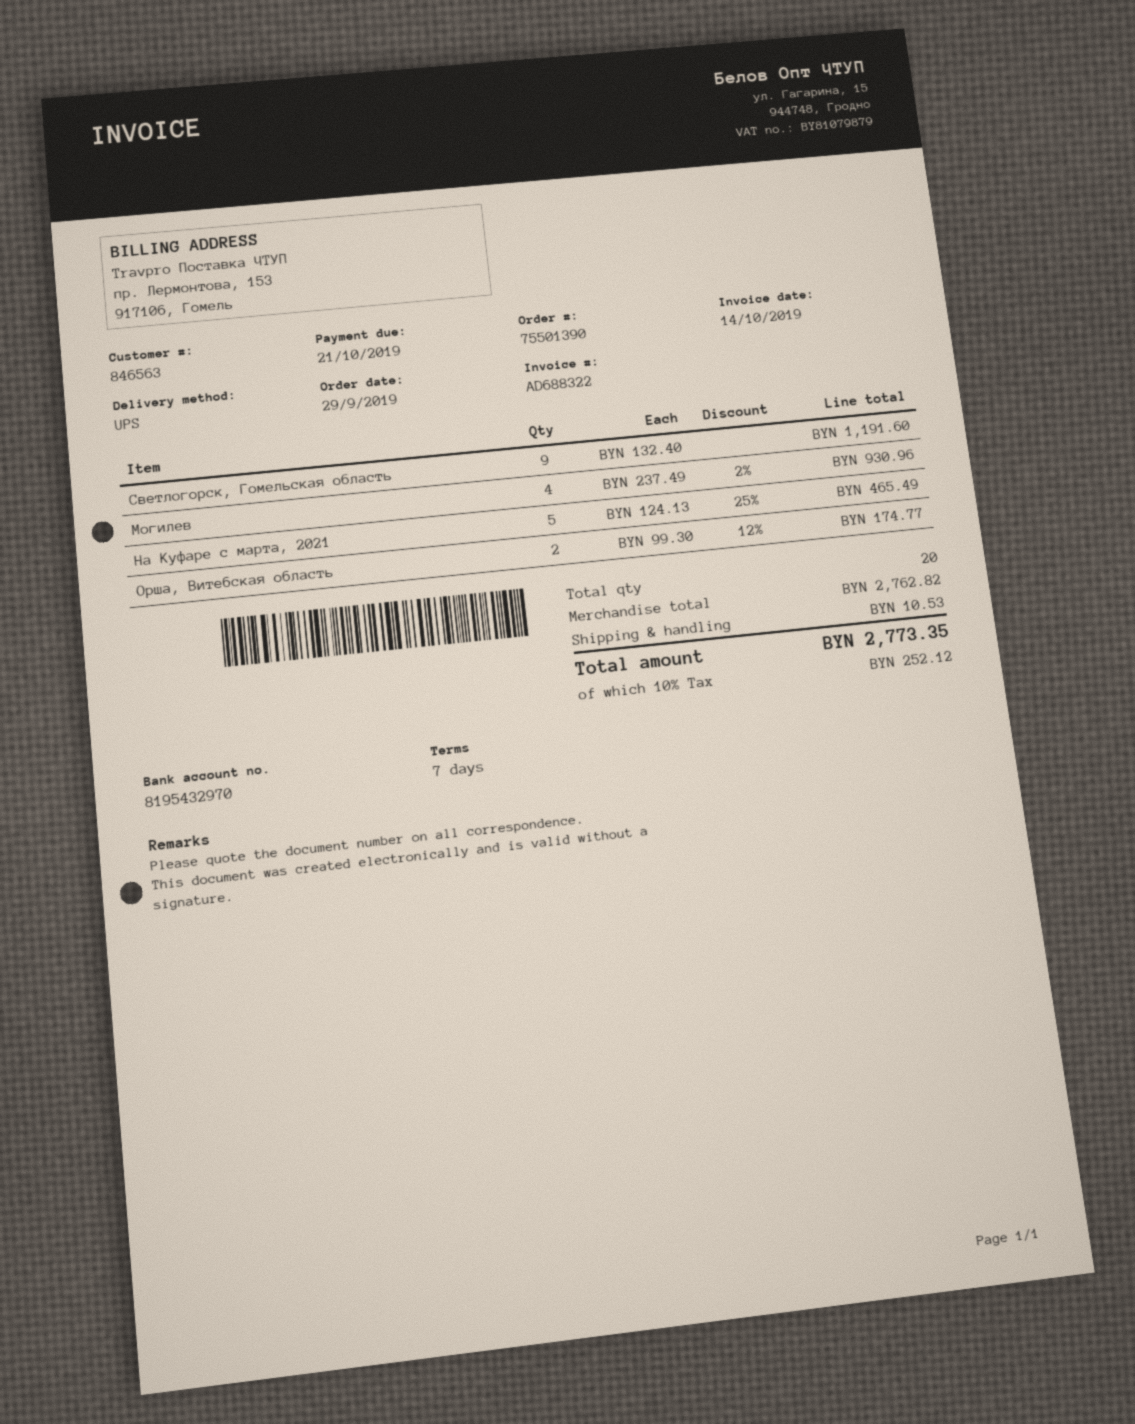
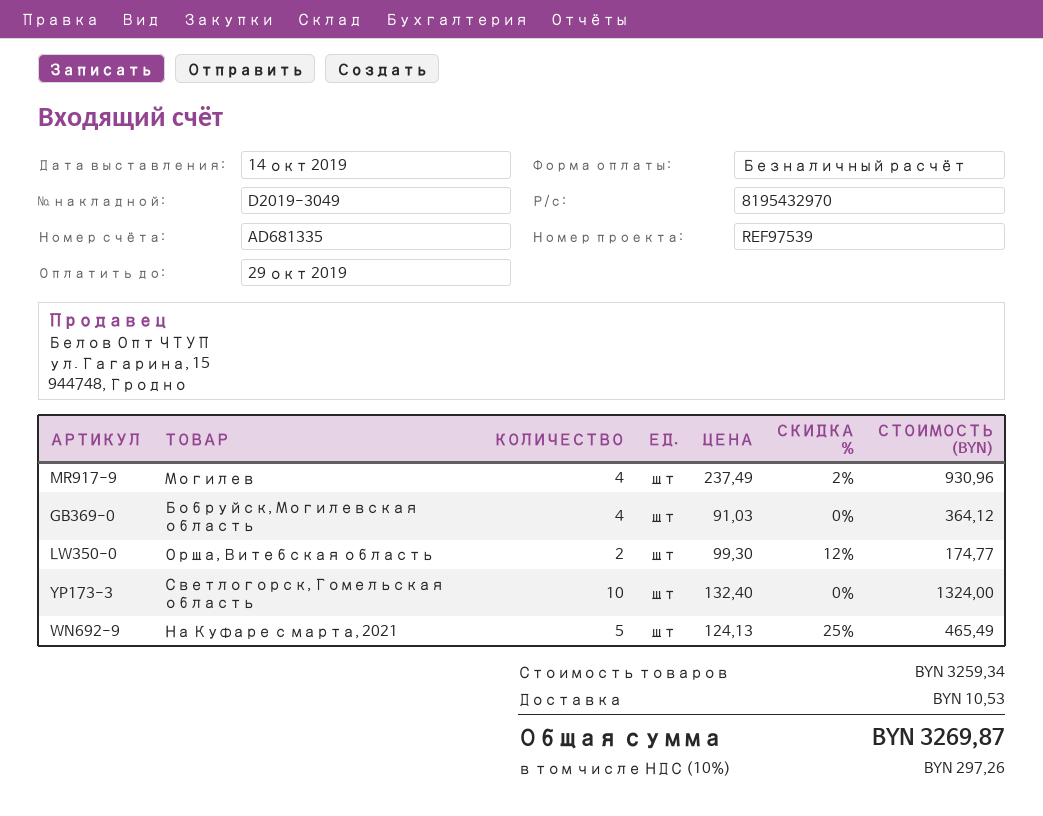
invoice number: AD688322 -> AD681335
due date: 2019-10-21 -> 2019-10-29
Светлогорск, Гомельская область: 9 x 132.40 = 1191.60 -> 10 x 132.40 = 1324.00
Бобруйск, Могилевская область: none -> 4 x 91.03 = 364.12
subtotal: 2762.82 -> 3259.34
tax: 10% = 252.12 -> 10% = 297.26
total: 2773.35 -> 3269.87

